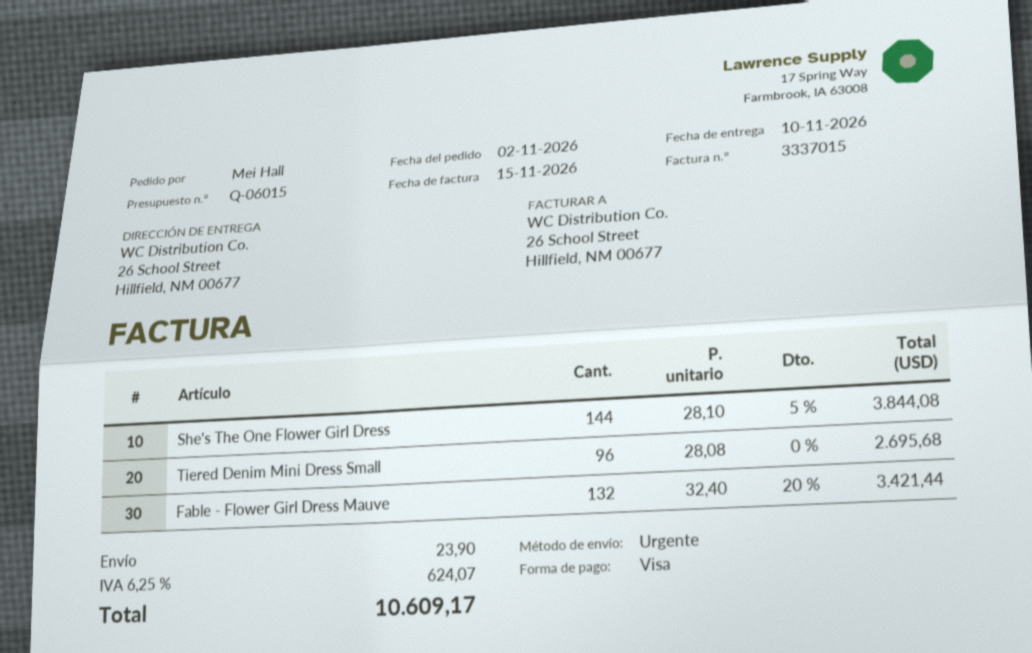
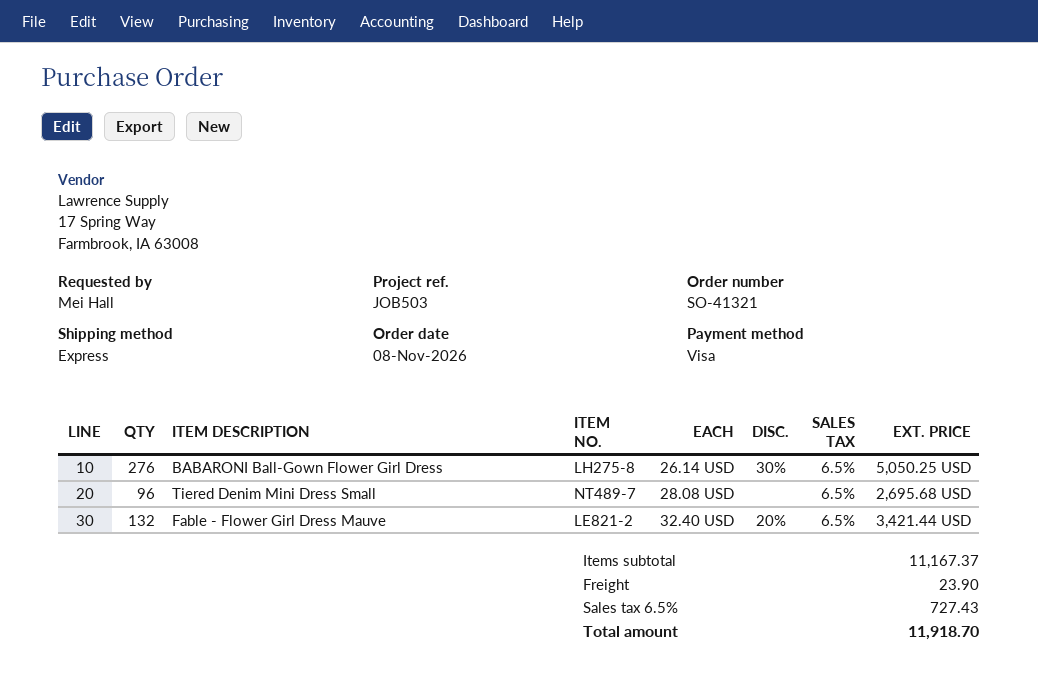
order date: 2026-11-02 -> 2026-11-08
She's The One Flower Girl Dress: 144 x 28.10 - 5% = 3844.08 -> none
BABARONI Ball-Gown Flower Girl Dress: none -> 276 x 26.14 - 30% = 5050.25
tax: 6.25% = 624.07 -> 6.5% = 727.43
total: 10609.17 -> 11918.70

